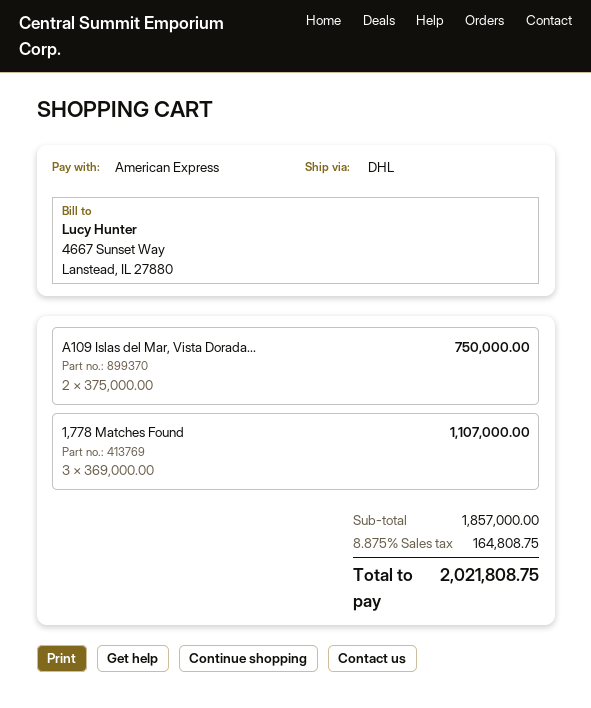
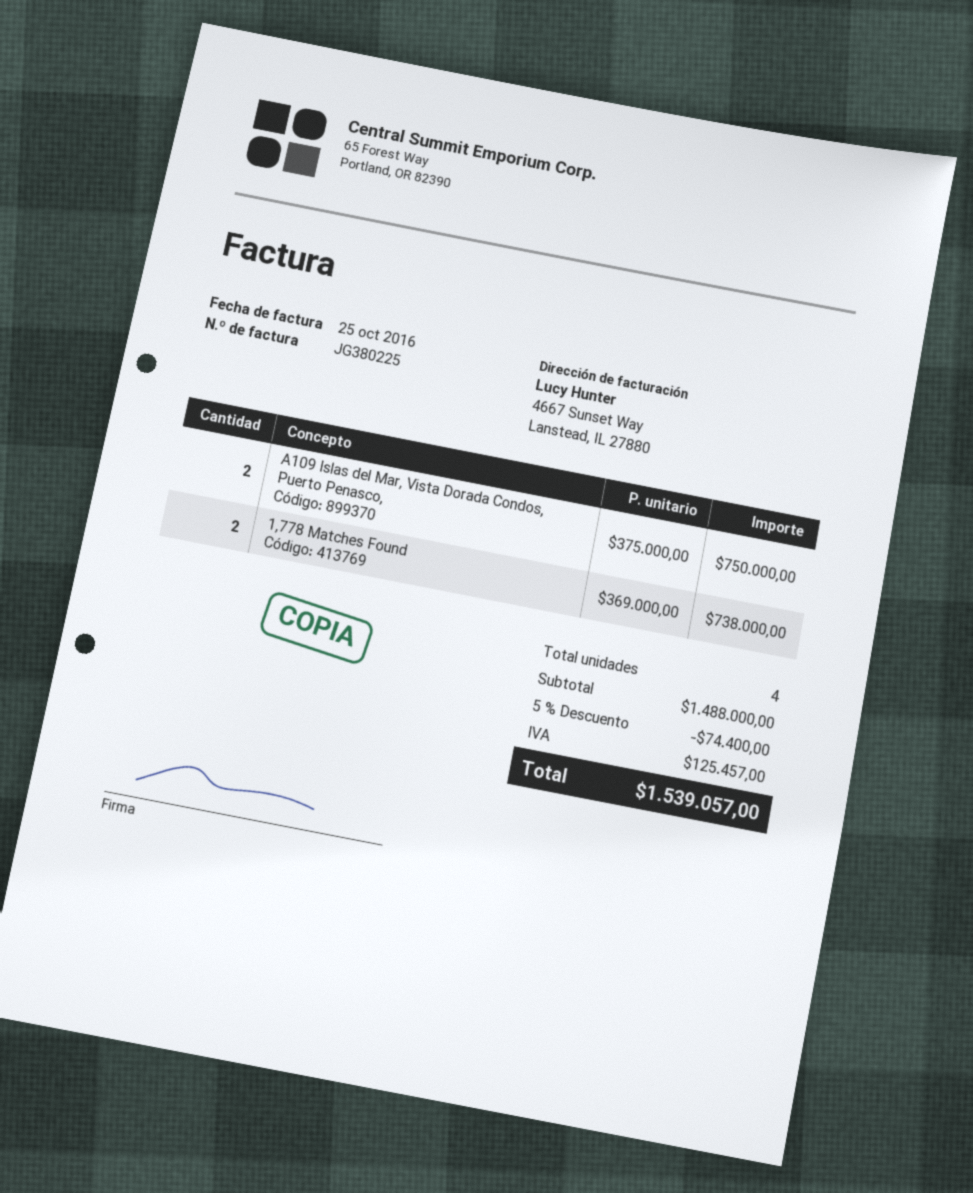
1,778 Matches Found: 3 x 369000.00 = 1107000.00 -> 2 x 369000.00 = 738000.00
subtotal: 1857000.00 -> 1488000.00
discount: none -> 5% = 74400.00
tax: 164808.75 -> 125457.00
total: 2021808.75 -> 1539057.00

